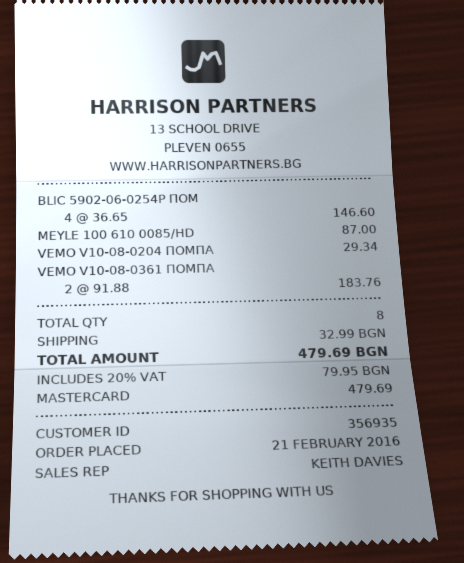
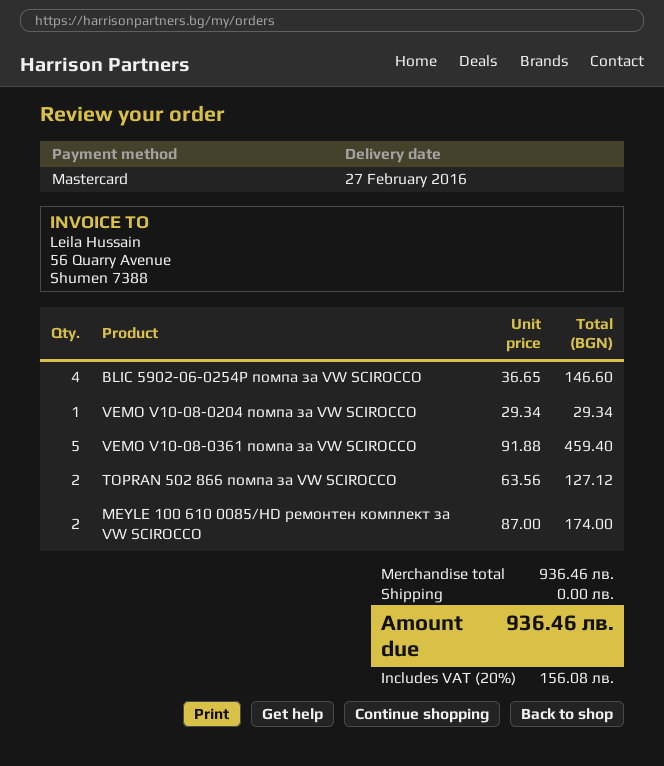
MEYLE 100 610 0085/HD: 1 x 87.00 = 87.00 -> 2 x 87.00 = 174.00
VEMO V10-08-0361 ПОМПА: 2 x 91.88 = 183.76 -> 5 x 91.88 = 459.40
TOPRAN 502 866 помпа за VW SCIROCCO: none -> 2 x 63.56 = 127.12
shipping: 32.99 -> 0.00
tax: 20% = 79.95 -> 20% = 156.08
total: 479.69 -> 936.46

